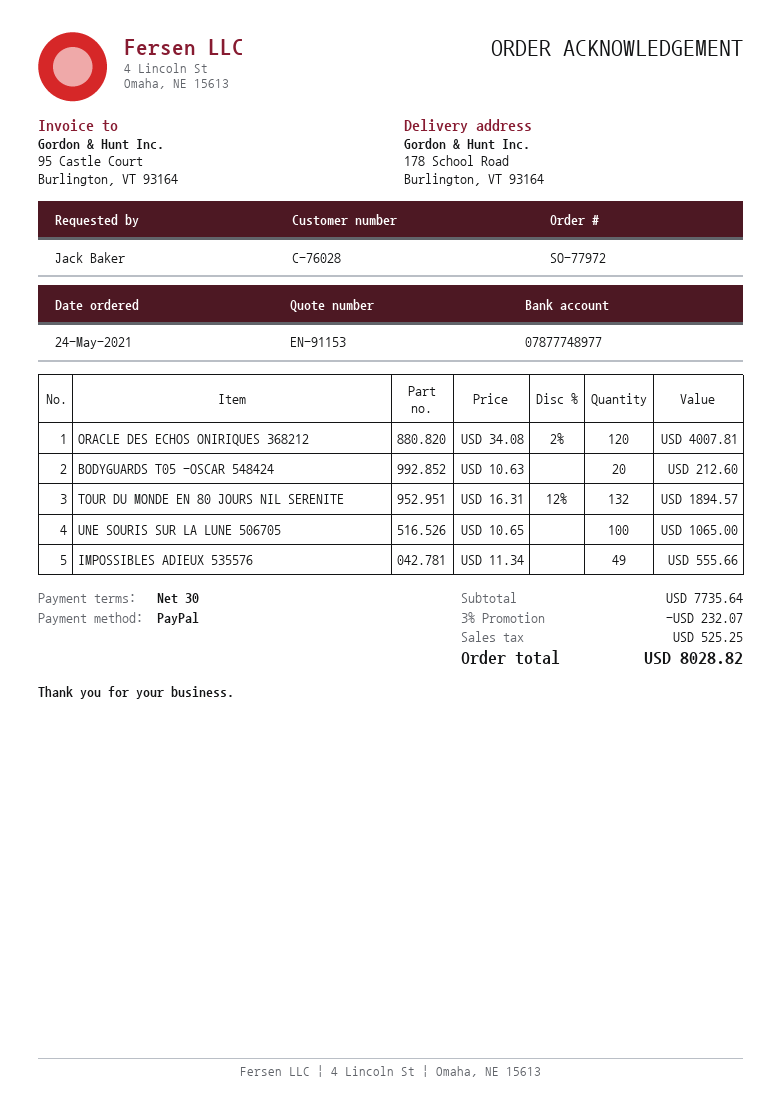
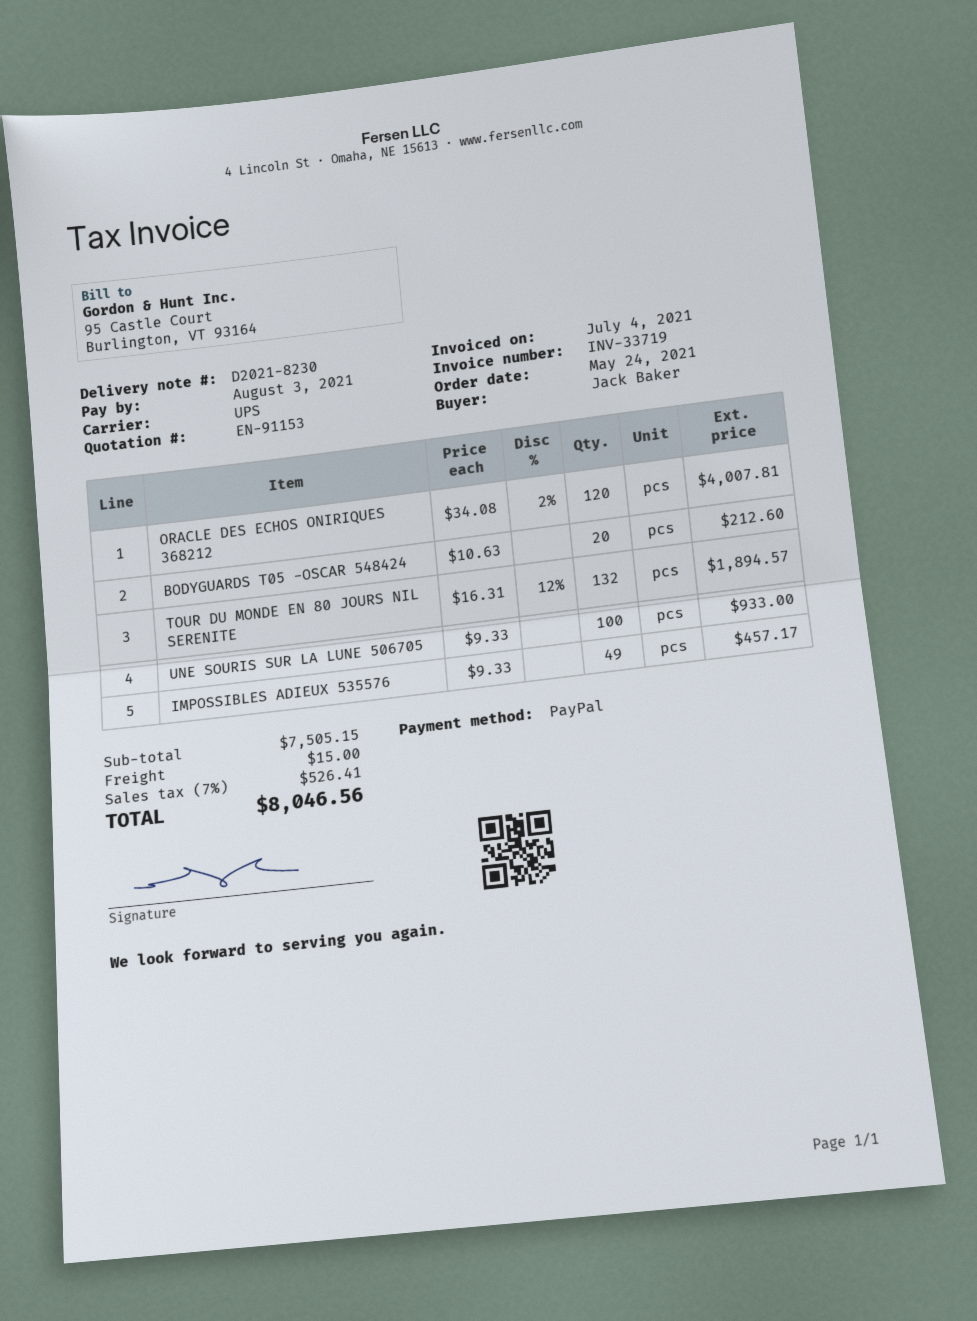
UNE SOURIS SUR LA LUNE 506705: 100 x 10.65 = 1065.00 -> 100 x 9.33 = 933.00
IMPOSSIBLES ADIEUX 535576: 49 x 11.34 = 555.66 -> 49 x 9.33 = 457.17
subtotal: 7735.64 -> 7505.15
discount: 3% = 232.07 -> none
shipping: none -> 15.00
tax: 525.25 -> 526.41
total: 8028.82 -> 8046.56

